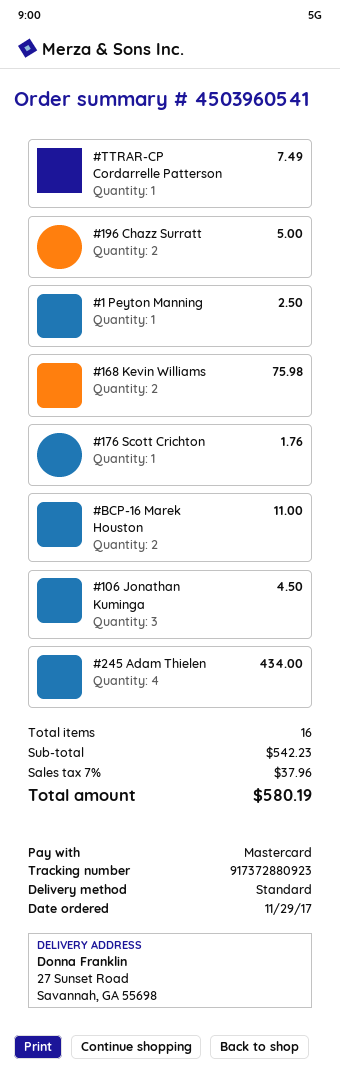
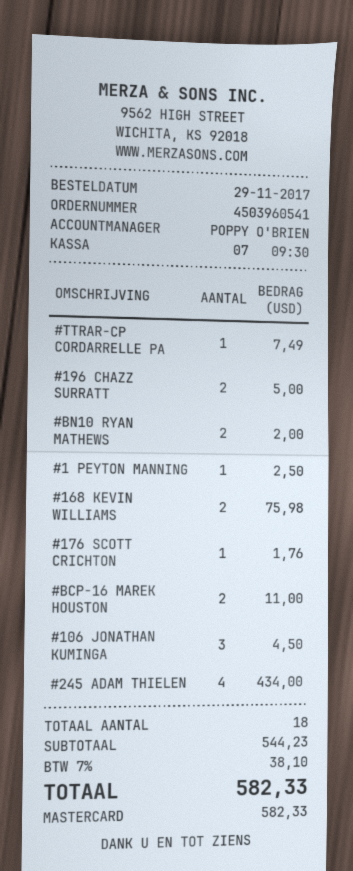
#BN10 RYAN MATHEWS: none -> 2 for 2.00
total quantity: 16 -> 18
subtotal: 542.23 -> 544.23
tax: 7% = 37.96 -> 7% = 38.10
total: 580.19 -> 582.33

